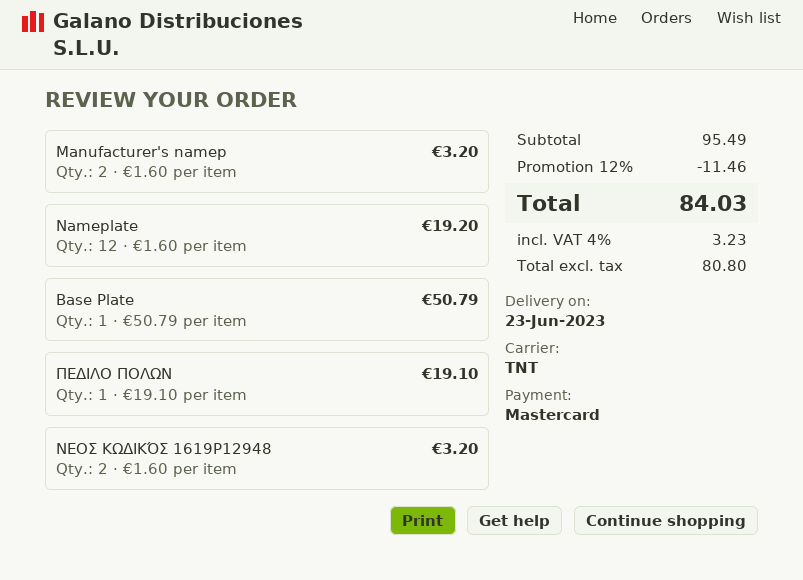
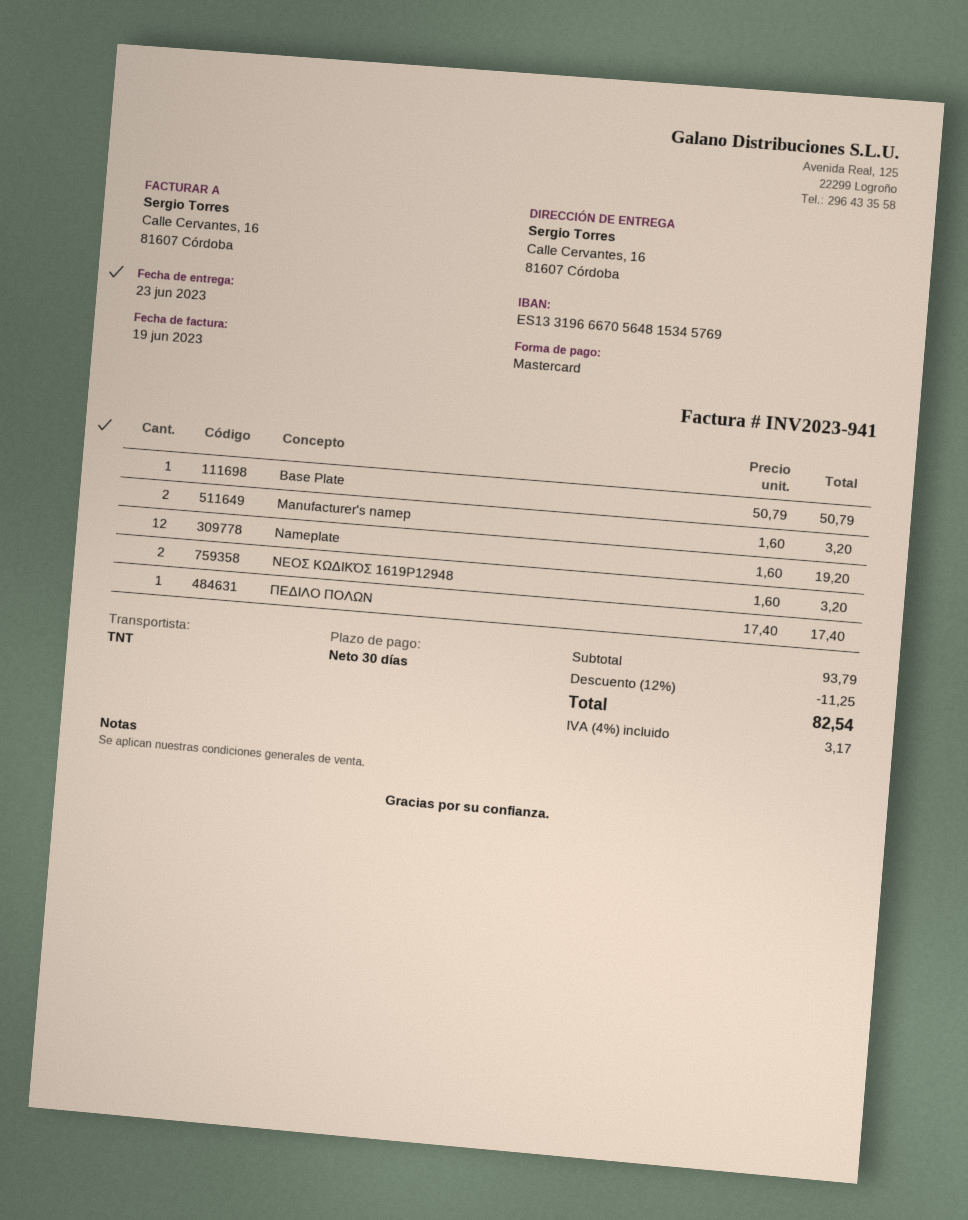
ΠΕΔΙΛΟ ΠΟΛΩΝ: 1 x 19.10 = 19.10 -> 1 x 17.40 = 17.40
subtotal: 95.49 -> 93.79
discount: 12% = 11.46 -> 12% = 11.25
tax: 4% = 3.23 -> 4% = 3.17
total: 84.03 -> 82.54

